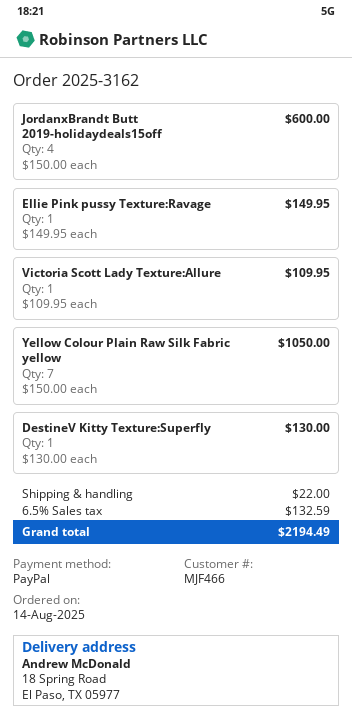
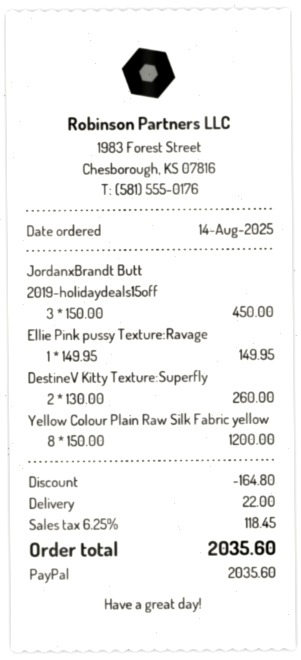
JordanxBrandt Butt 2019-holidaydeals15off: 4 x 150.00 = 600.00 -> 3 x 150.00 = 450.00
Victoria Scott Lady Texture:Allure: 1 x 109.95 = 109.95 -> none
Yellow Colour Plain Raw Silk Fabric yellow: 7 x 150.00 = 1050.00 -> 8 x 150.00 = 1200.00
DestineV Kitty Texture:Superfly: 1 x 130.00 = 130.00 -> 2 x 130.00 = 260.00
discount: none -> 164.80
tax: 6.5% = 132.59 -> 6.25% = 118.45
total: 2194.49 -> 2035.60

